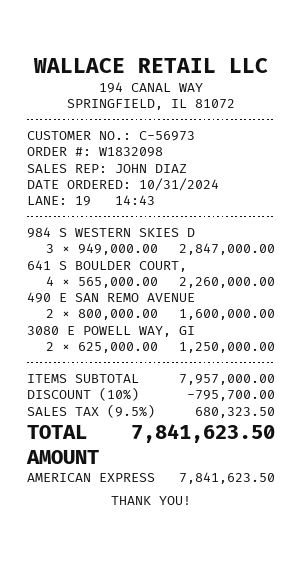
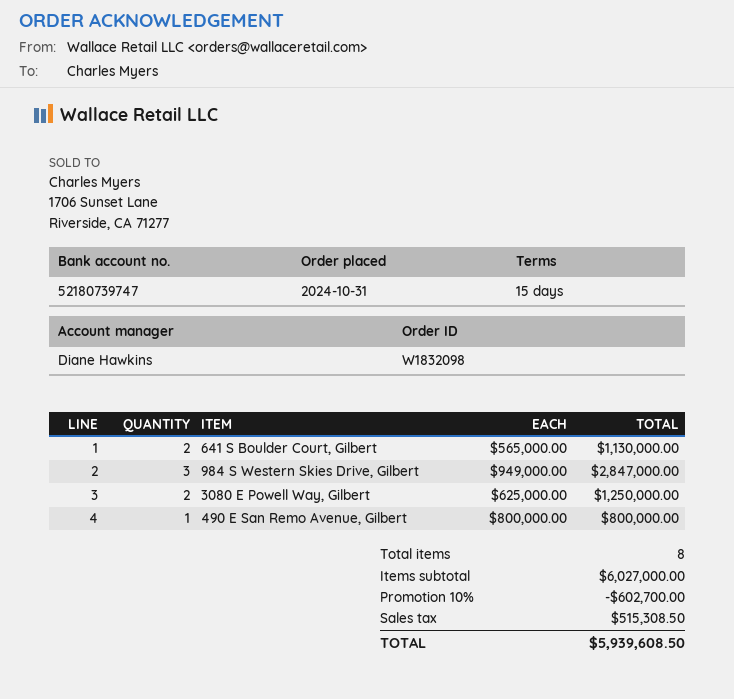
sales rep: JOHN DIAZ -> Diane Hawkins
641 S BOULDER COURT,: 4 x 565000.00 = 2260000.00 -> 2 x 565000.00 = 1130000.00
490 E SAN REMO AVENUE: 2 x 800000.00 = 1600000.00 -> 1 x 800000.00 = 800000.00
subtotal: 7957000.00 -> 6027000.00
discount: 10% = 795700.00 -> 10% = 602700.00
tax: 680323.50 -> 515308.50
total: 7841623.50 -> 5939608.50

